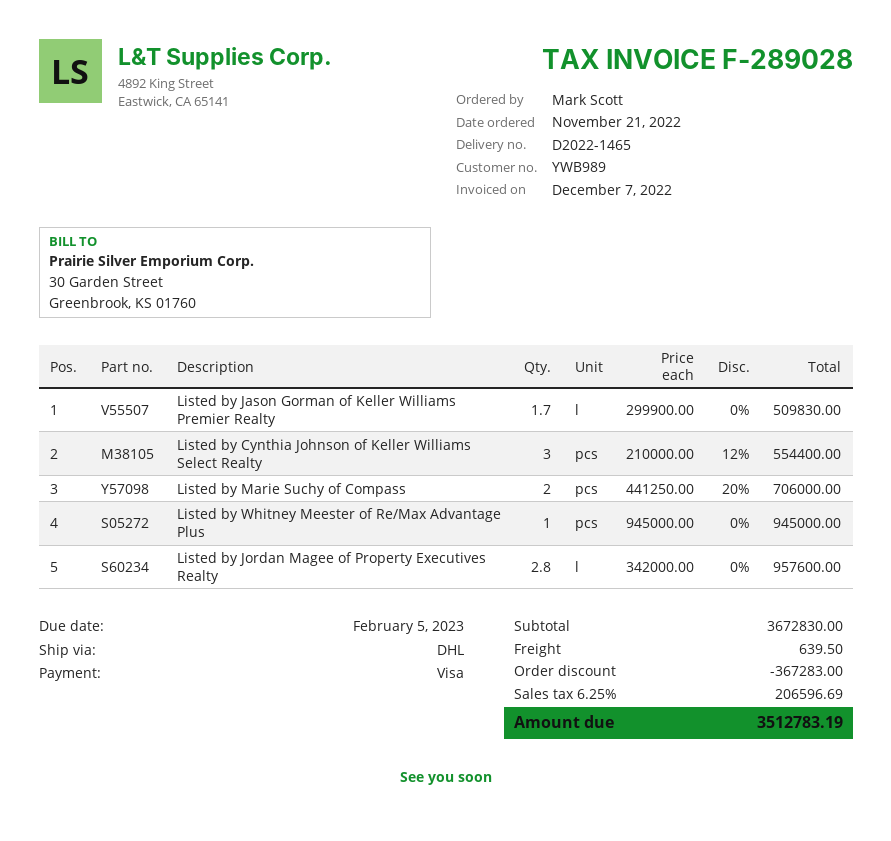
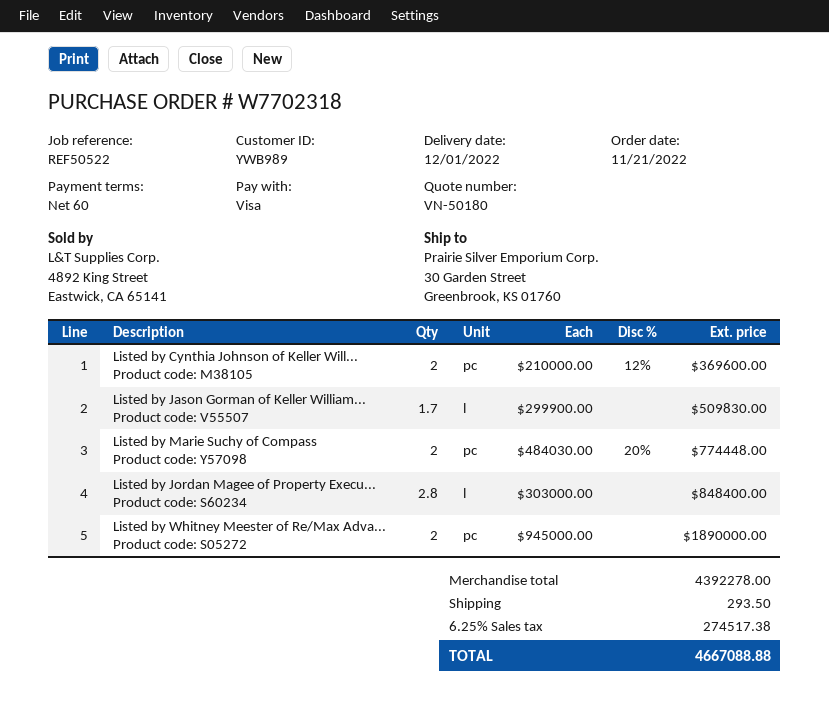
Listed by Cynthia Johnson of Keller Williams Select Realty: 3 x 210000.00 - 12% = 554400.00 -> 2 x 210000.00 - 12% = 369600.00
Listed by Marie Suchy of Compass: 2 x 441250.00 - 20% = 706000.00 -> 2 x 484030.00 - 20% = 774448.00
Listed by Whitney Meester of Re/Max Advantage Plus: 1 x 945000.00 = 945000.00 -> 2 x 945000.00 = 1890000.00
Listed by Jordan Magee of Property Executives Realty: 2.8 x 342000.00 = 957600.00 -> 2.8 x 303000.00 = 848400.00
subtotal: 3672830.00 -> 4392278.00
discount: 367283.00 -> none
shipping: 639.50 -> 293.50
tax: 6.25% = 206596.69 -> 6.25% = 274517.38
total: 3512783.19 -> 4667088.88

